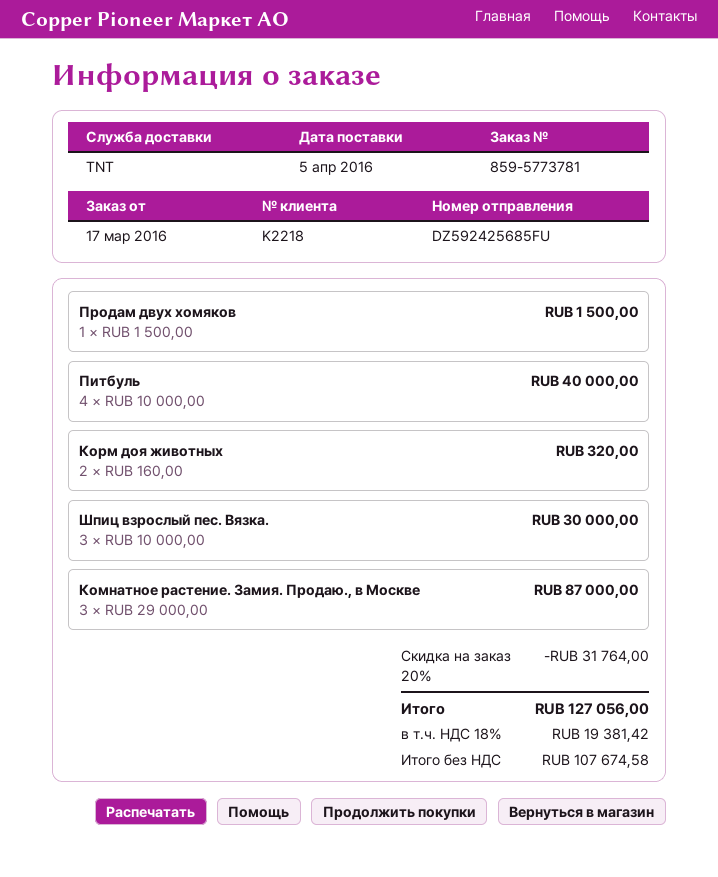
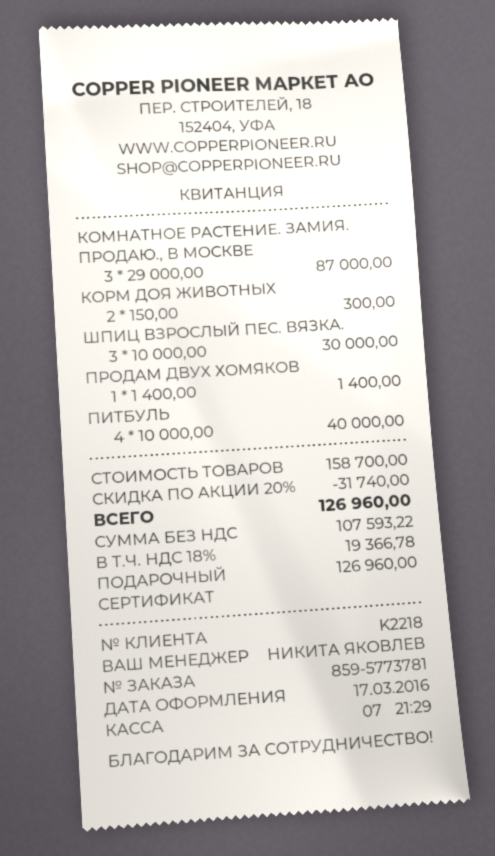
Продам двух хомяков: 1 x 1500.00 = 1500.00 -> 1 x 1400.00 = 1400.00
Корм доя животных: 2 x 160.00 = 320.00 -> 2 x 150.00 = 300.00
discount: 20% = 31764.00 -> 20% = 31740.00
net: 107674.58 -> 107593.22
tax: 18% = 19381.42 -> 18% = 19366.78
total: 127056.00 -> 126960.00

